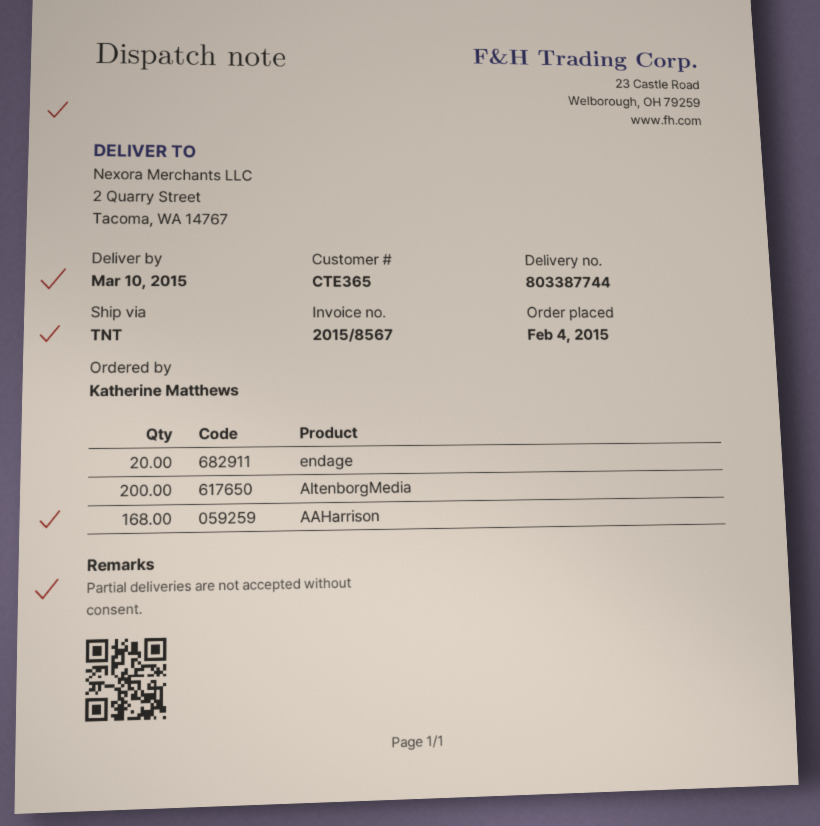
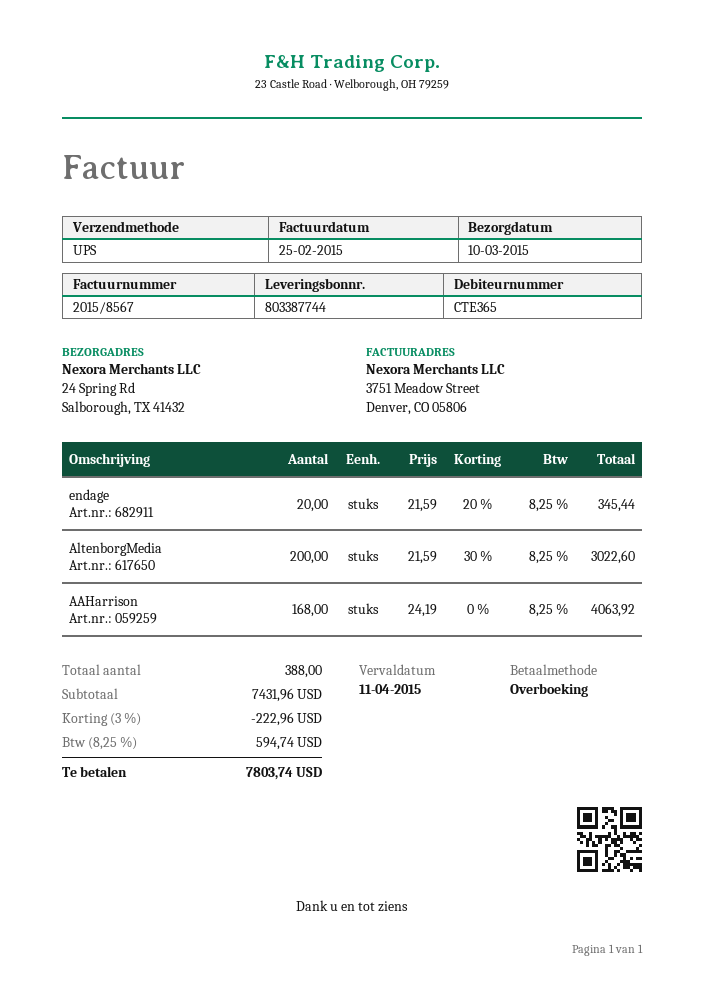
shipping method: TNT -> UPS
ship to: 2 Quarry Street, Tacoma, WA 14767 -> 24 Spring Rd, Salborough, TX 41432

